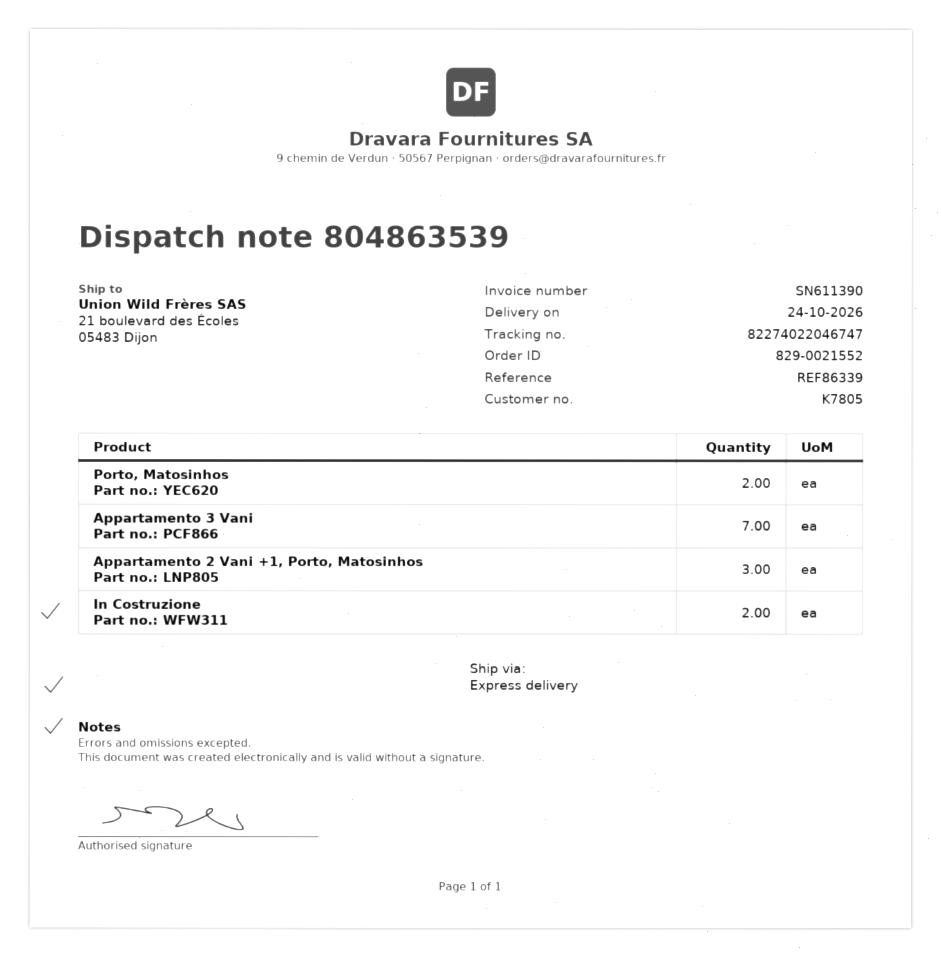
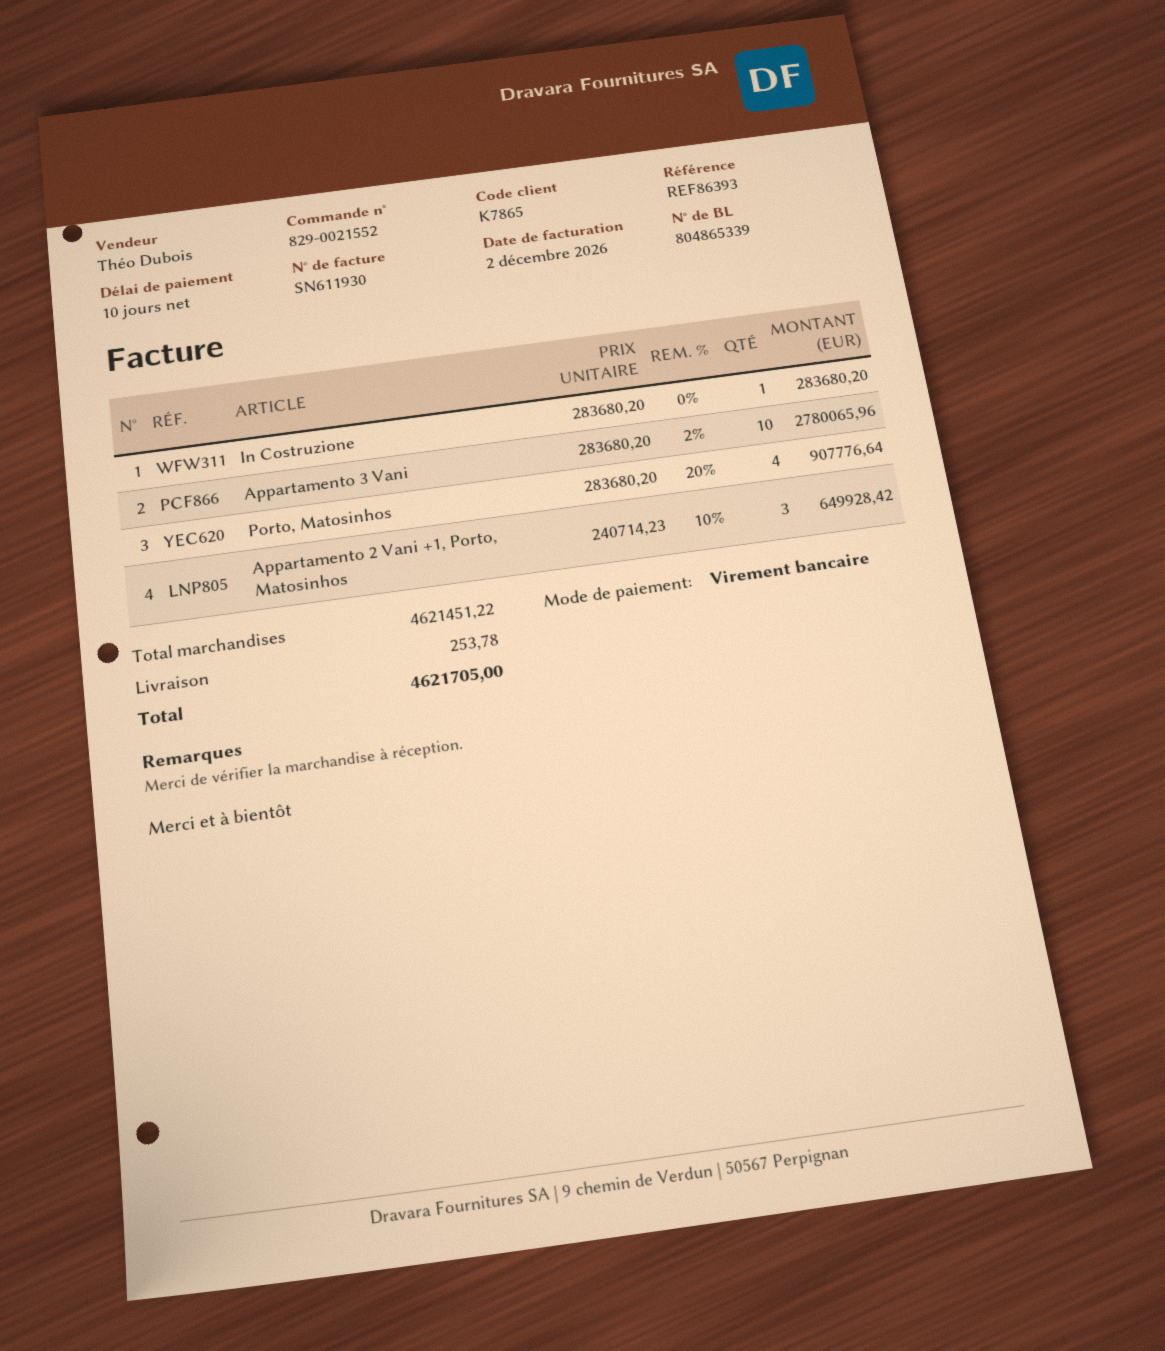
delivery note number: 804863539 -> 804865339
invoice number: SN611390 -> SN611930
customer number: K7805 -> K7865
reference: REF86339 -> REF86393
Porto, Matosinhos: 2 -> 4
Appartamento 3 Vani: 7 -> 10
In Costruzione: 2 -> 1

